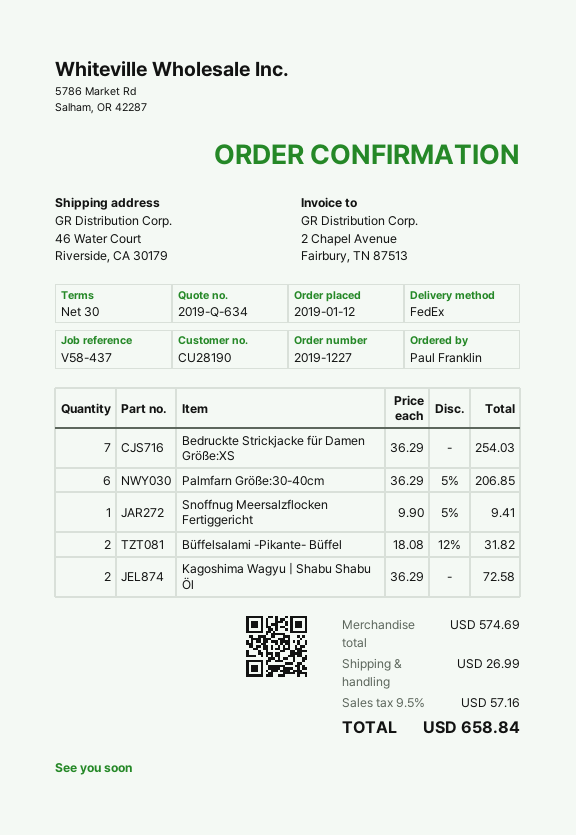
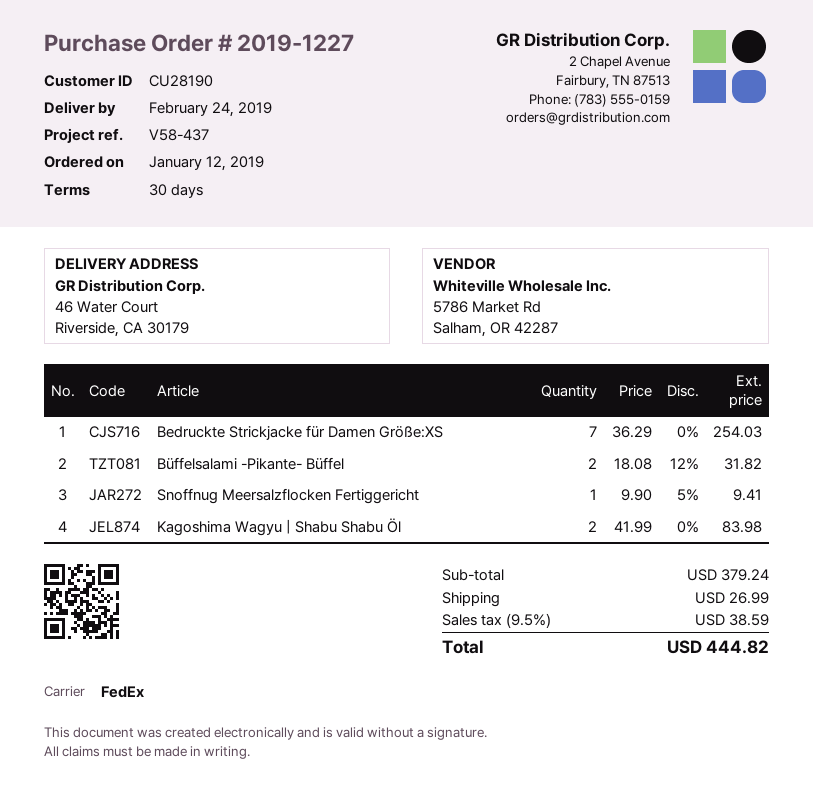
Palmfarn Größe:30-40cm: 6 x 36.29 - 5% = 206.85 -> none
Kagoshima Wagyu | Shabu Shabu Öl: 2 x 36.29 = 72.58 -> 2 x 41.99 = 83.98
subtotal: 574.69 -> 379.24
tax: 9.5% = 57.16 -> 9.5% = 38.59
total: 658.84 -> 444.82

